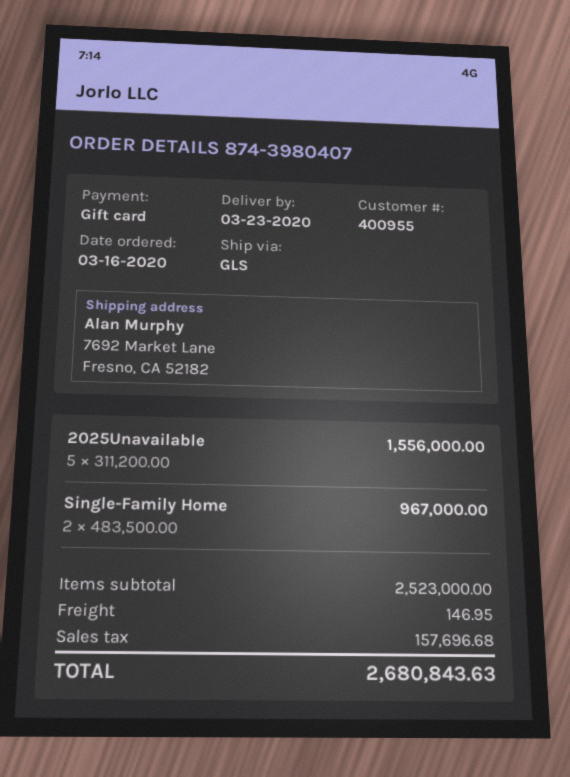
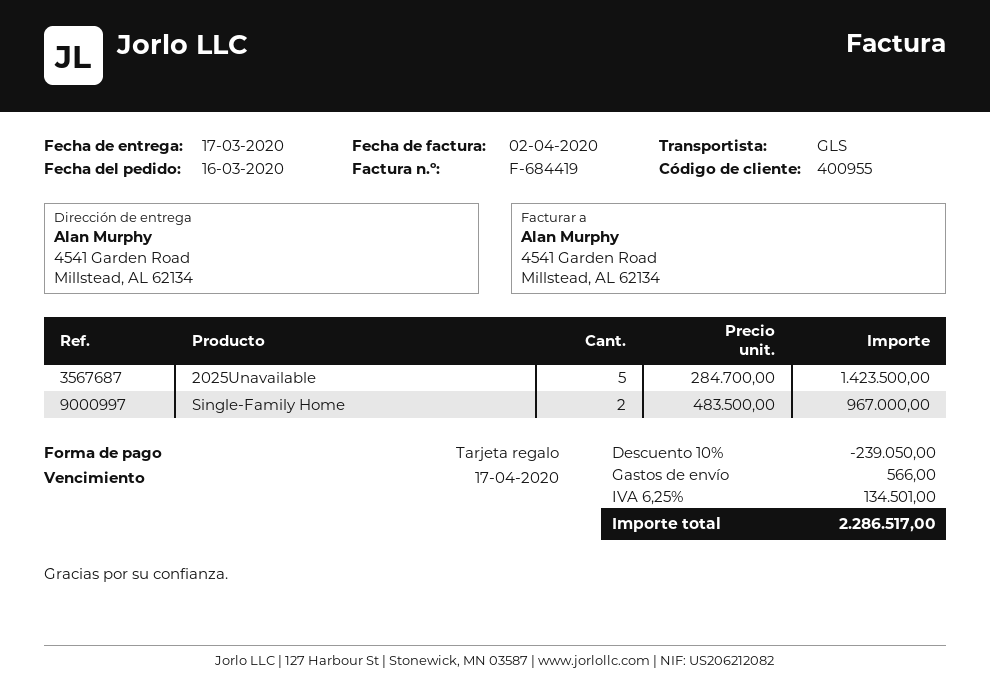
delivery date: 2020-03-23 -> 2020-03-17
ship to: 7692 Market Lane, Fresno, CA 52182 -> 4541 Garden Road, Millstead, AL 62134
2025Unavailable: 5 x 311200.00 = 1556000.00 -> 5 x 284700.00 = 1423500.00
discount: none -> 10% = 239050.00
shipping: 146.95 -> 566.00
tax: 157696.68 -> 134501.00
total: 2680843.63 -> 2286517.00

